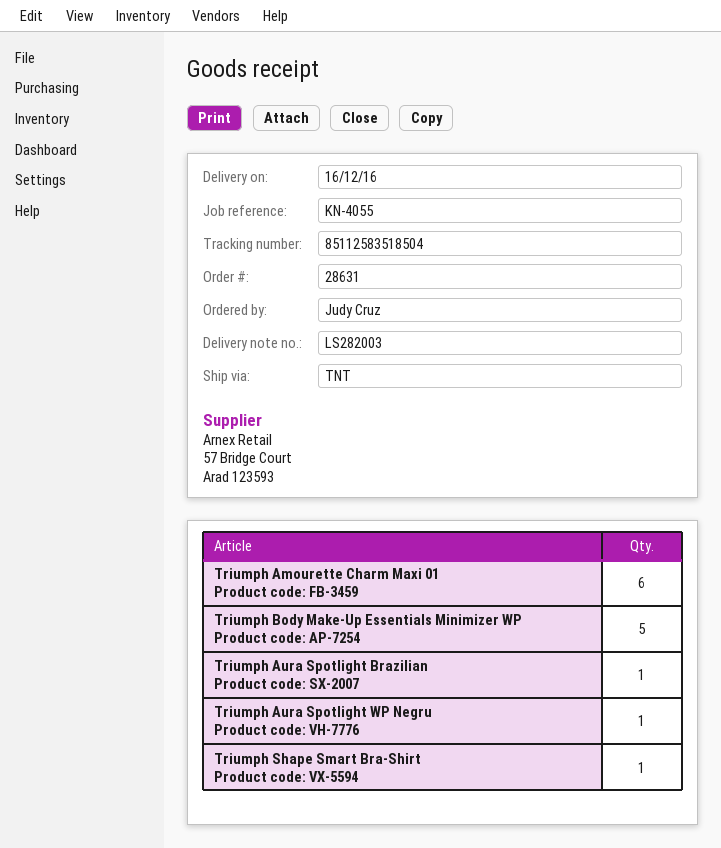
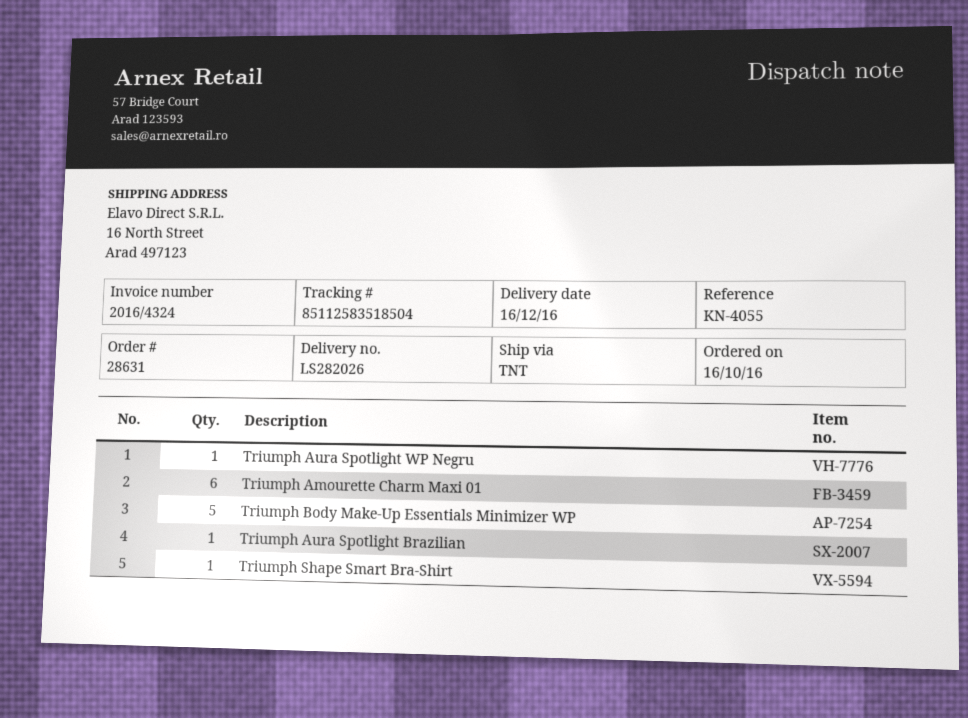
delivery note number: LS282003 -> LS282026

